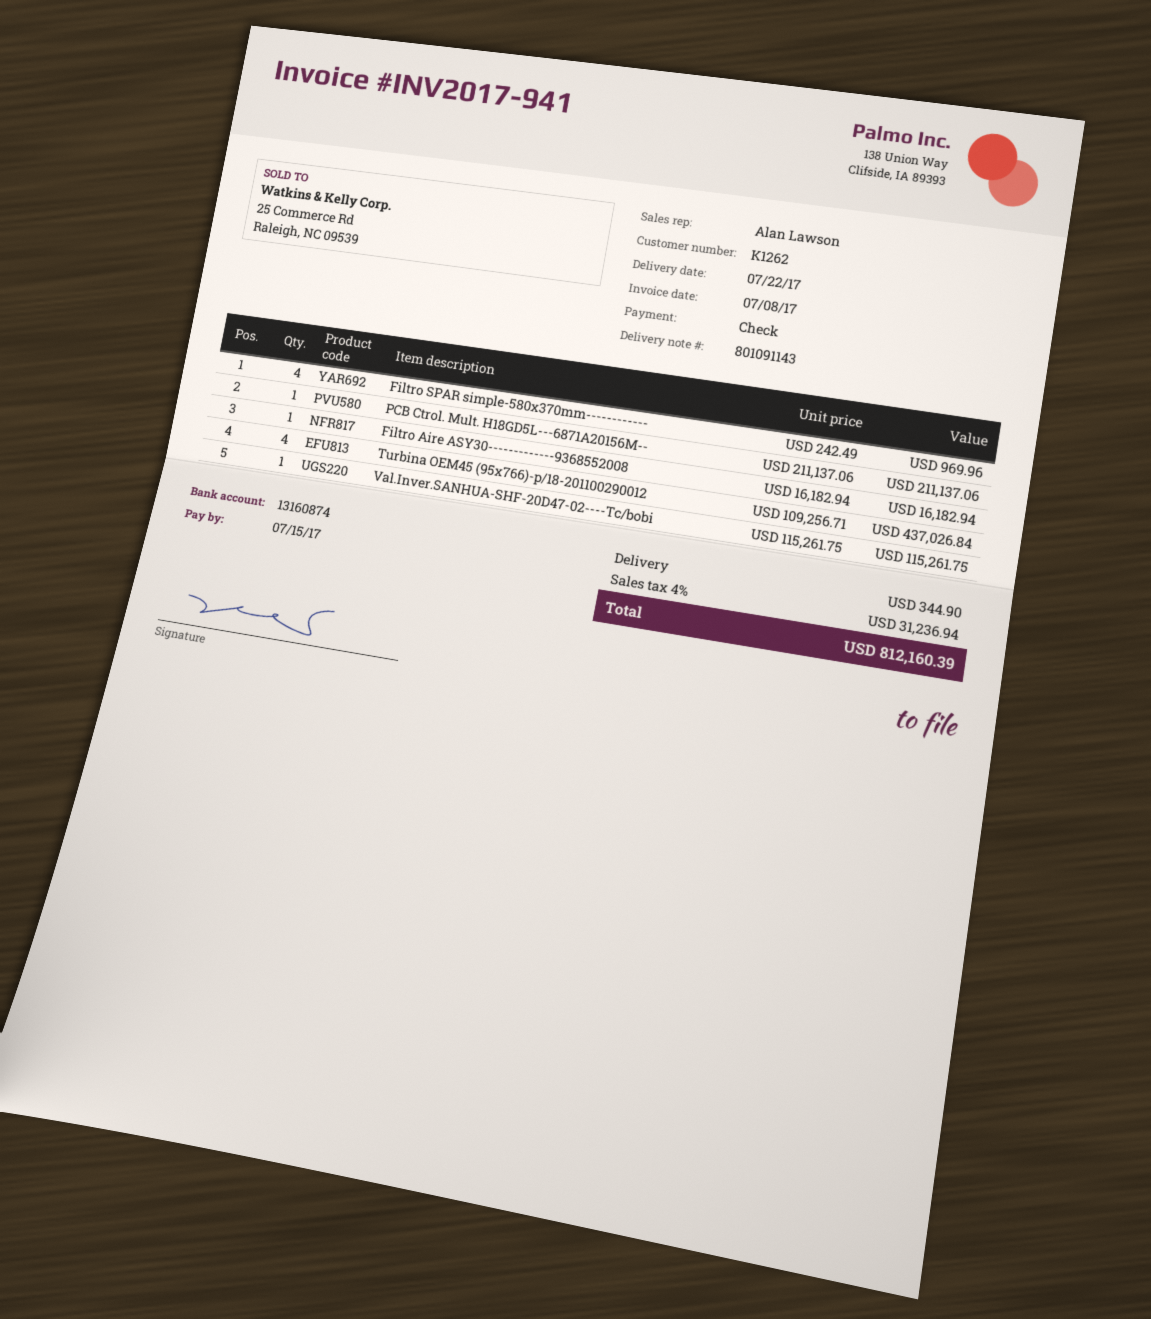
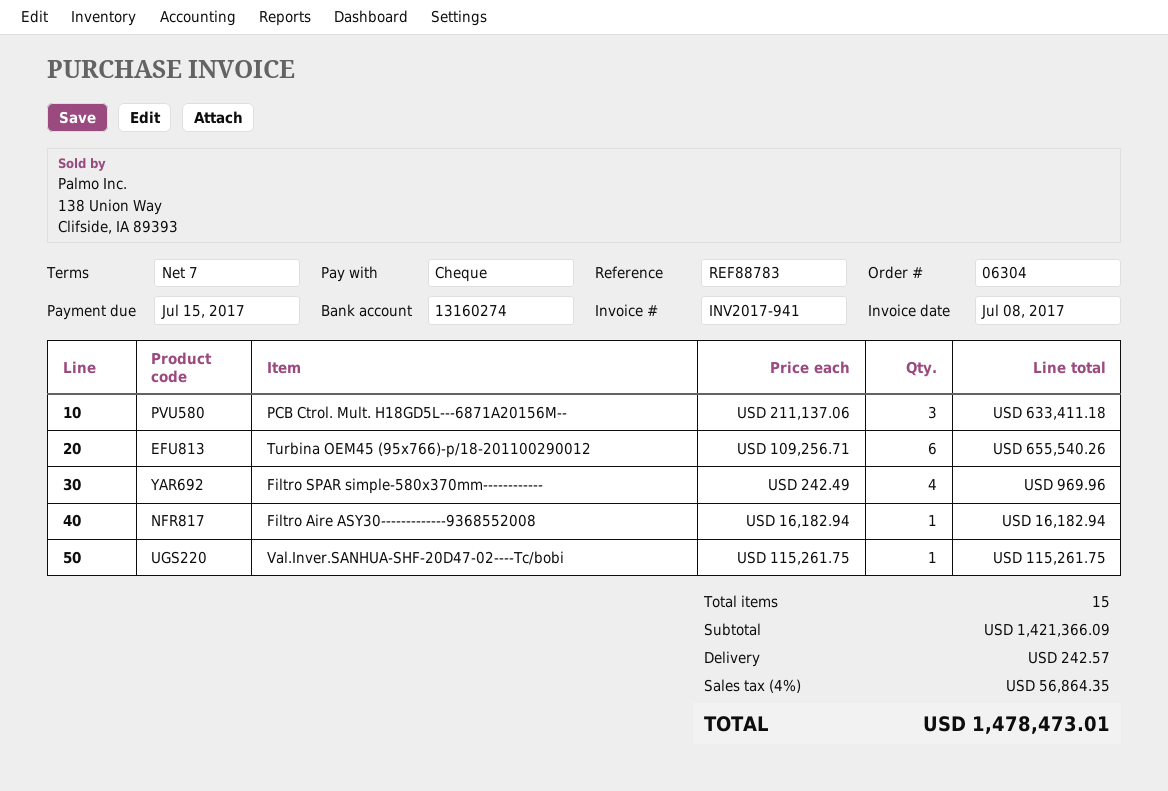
bank account: 13160874 -> 13160274
PCB Ctrol. Mult. H18GD5L---6871A20156M--: 1 x 211137.06 = 211137.06 -> 3 x 211137.06 = 633411.18
Turbina OEM45 (95x766)-p/18-201100290012: 4 x 109256.71 = 437026.84 -> 6 x 109256.71 = 655540.26
shipping: 344.90 -> 242.57
tax: 4% = 31236.94 -> 4% = 56864.35
total: 812160.39 -> 1478473.01

